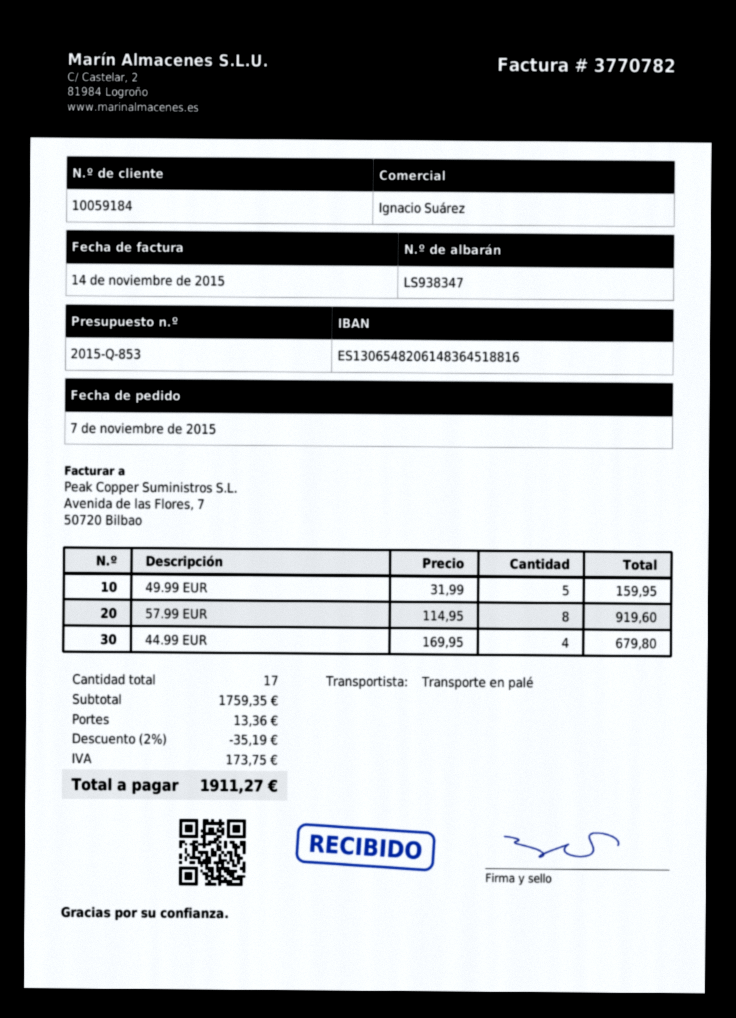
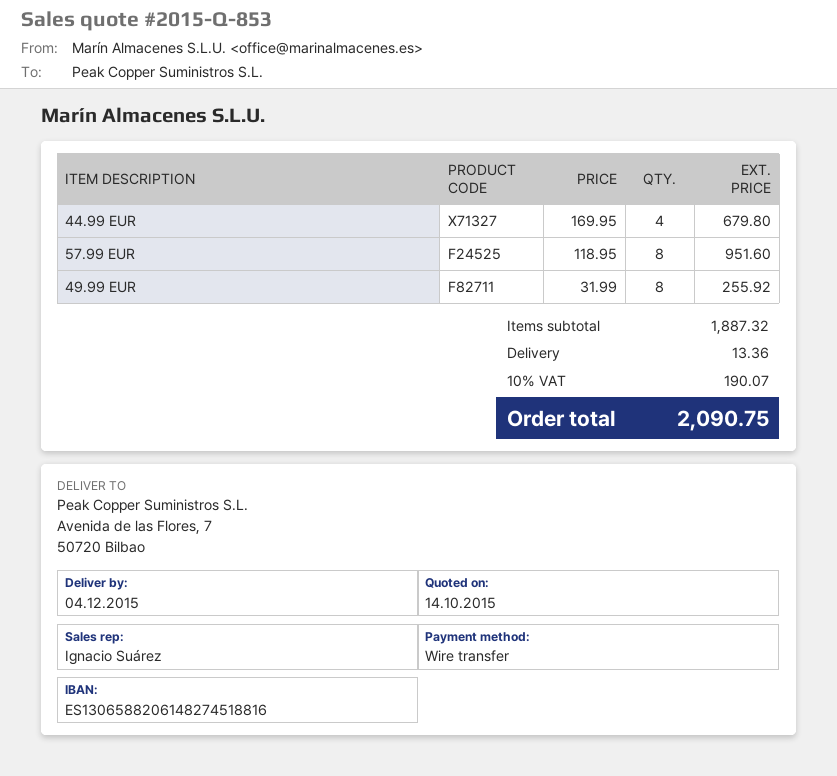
bank account: ES1306548206148364518816 -> ES1306588206148274518816
49.99 EUR: 5 x 31.99 = 159.95 -> 8 x 31.99 = 255.92
57.99 EUR: 8 x 114.95 = 919.60 -> 8 x 118.95 = 951.60
subtotal: 1759.35 -> 1887.32
discount: 2% = 35.19 -> none
tax: 173.75 -> 190.07
total: 1911.27 -> 2090.75

